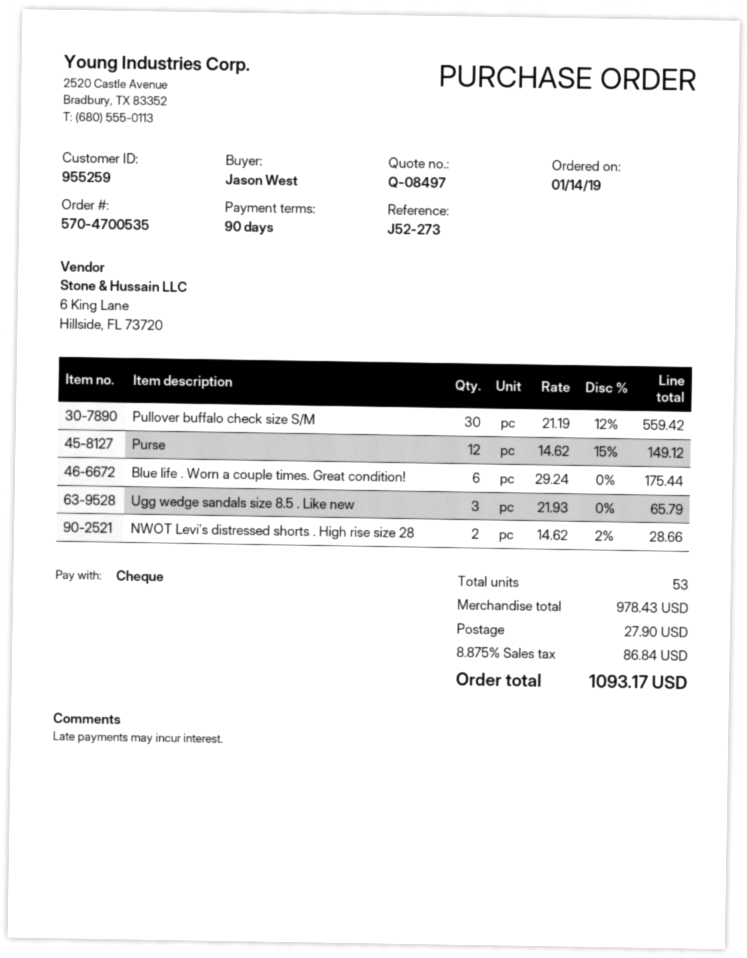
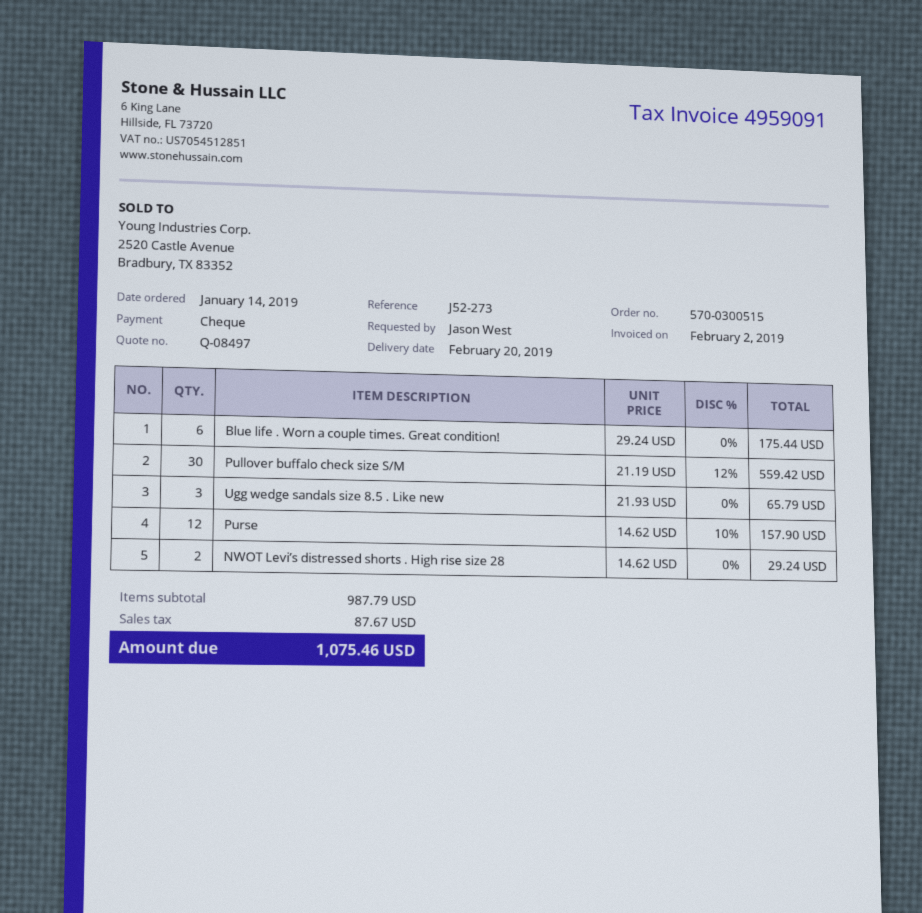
order number: 570-4700535 -> 570-0300515
Purse: 12 x 14.62 - 15% = 149.12 -> 12 x 14.62 - 10% = 157.90
NWOT Levi’s distressed shorts . High rise size 28: 2 x 14.62 - 2% = 28.66 -> 2 x 14.62 = 29.24
subtotal: 978.43 -> 987.79
shipping: 27.90 -> none
tax: 86.84 -> 87.67
total: 1093.17 -> 1075.46

